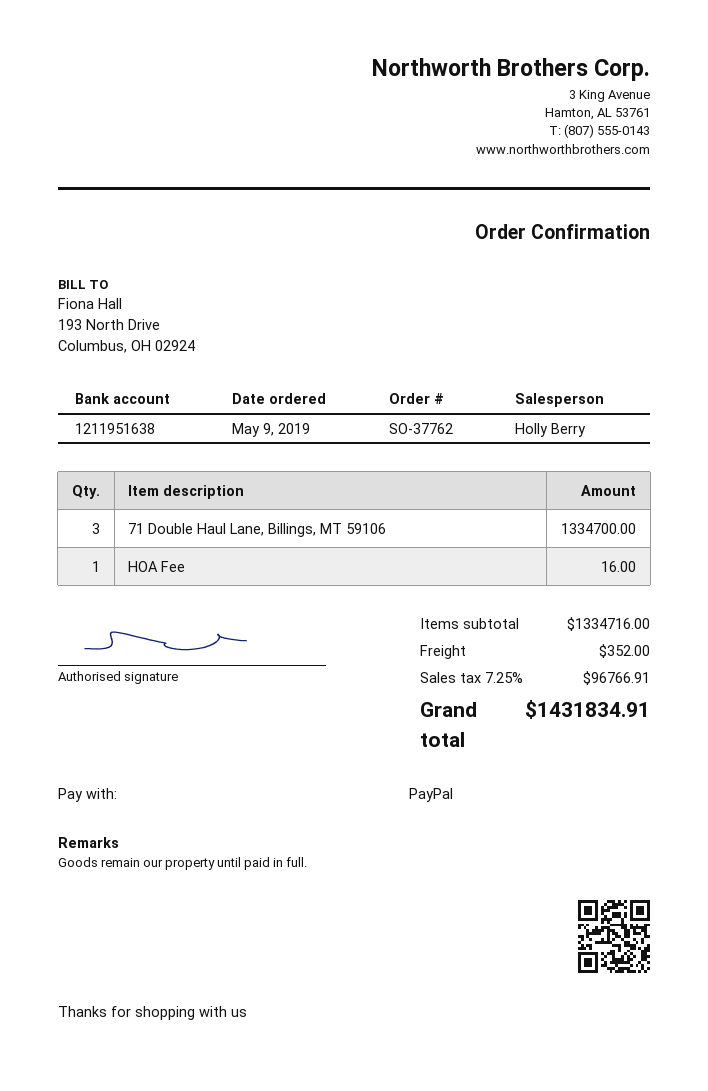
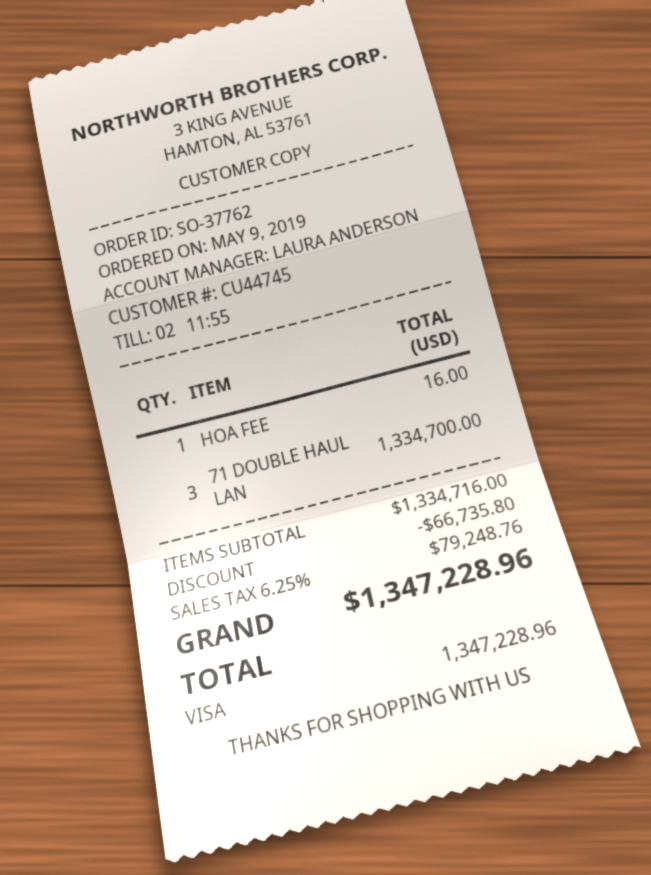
sales rep: Holly Berry -> LAURA ANDERSON
payment method: PayPal -> Visa
discount: none -> 66735.80
shipping: 352.00 -> none
tax: 7.25% = 96766.91 -> 6.25% = 79248.76
total: 1431834.91 -> 1347228.96

